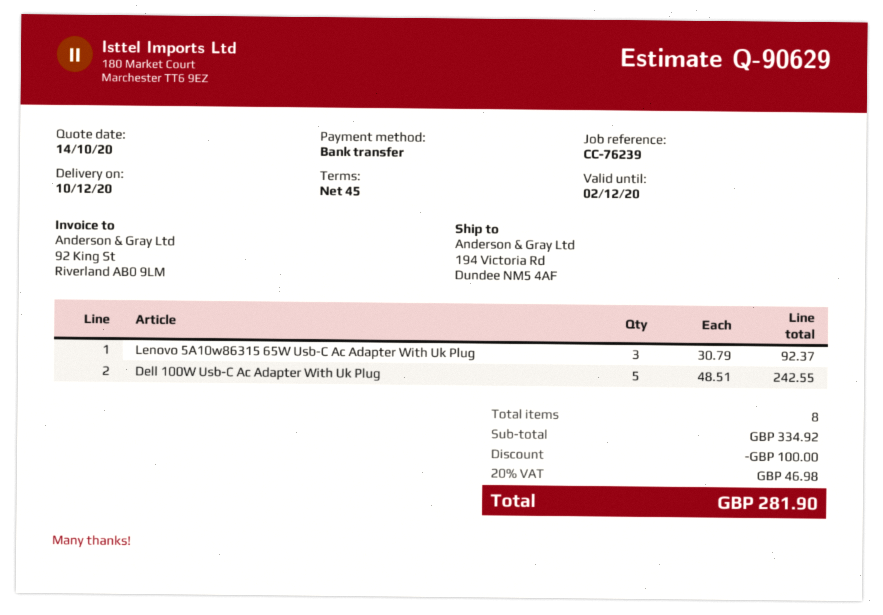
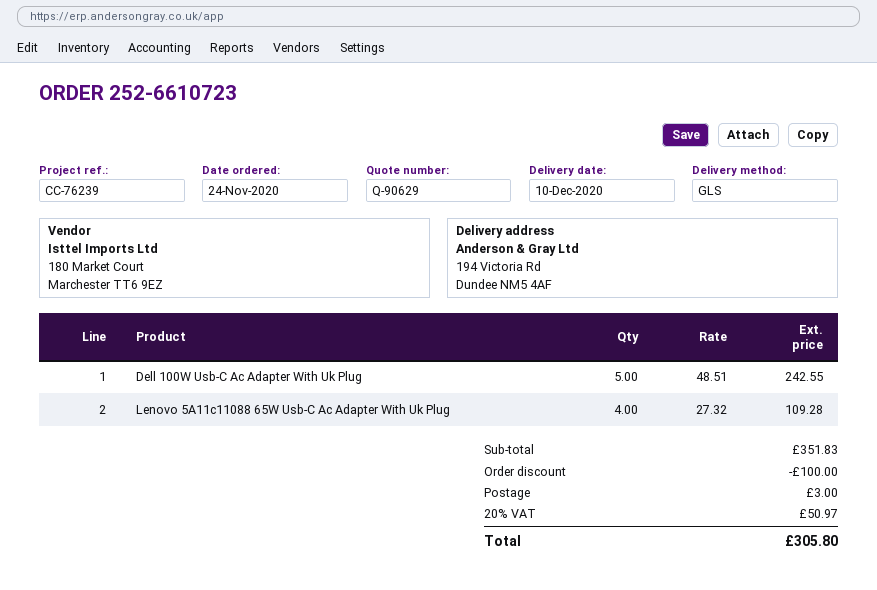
Lenovo 5A10w86315 65W Usb-C Ac Adapter With Uk Plug: 3 x 30.79 = 92.37 -> none
Lenovo 5A11c11088 65W Usb-C Ac Adapter With Uk Plug: none -> 4 x 27.32 = 109.28
subtotal: 334.92 -> 351.83
shipping: none -> 3.00
tax: 20% = 46.98 -> 20% = 50.97
total: 281.90 -> 305.80

